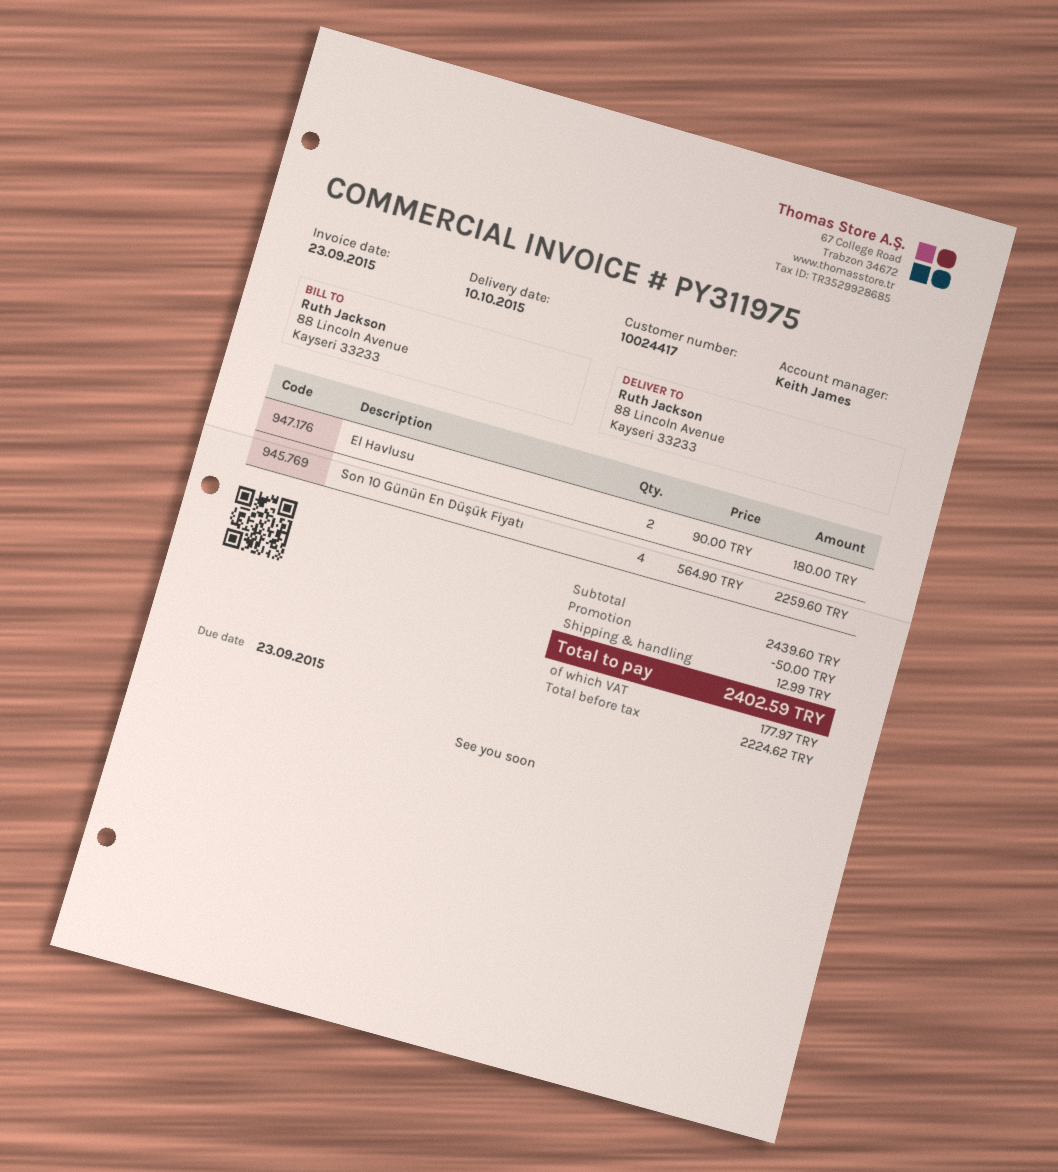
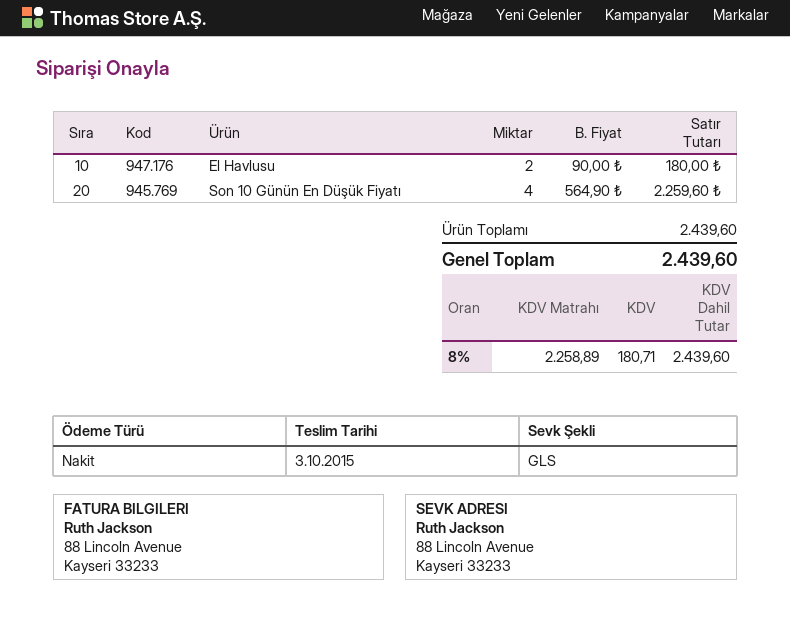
delivery date: 2015-10-10 -> 2015-10-03
discount: 50.00 -> none
shipping: 12.99 -> none
net: 2224.62 -> 2258.89
tax: 177.97 -> 180.71
total: 2402.59 -> 2439.60

